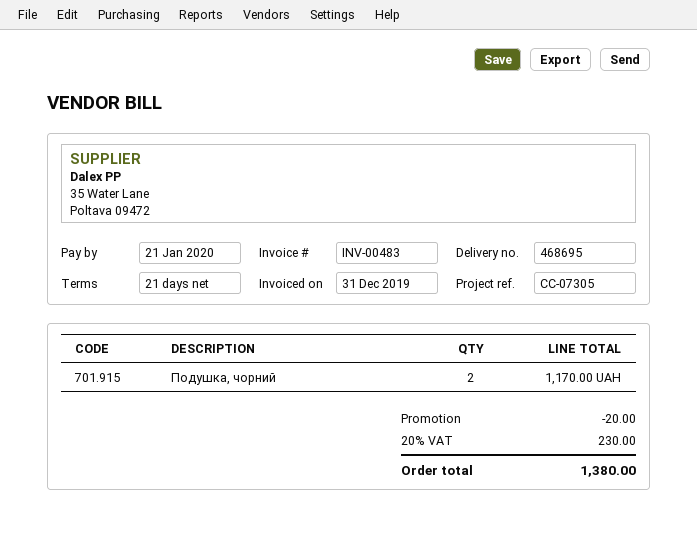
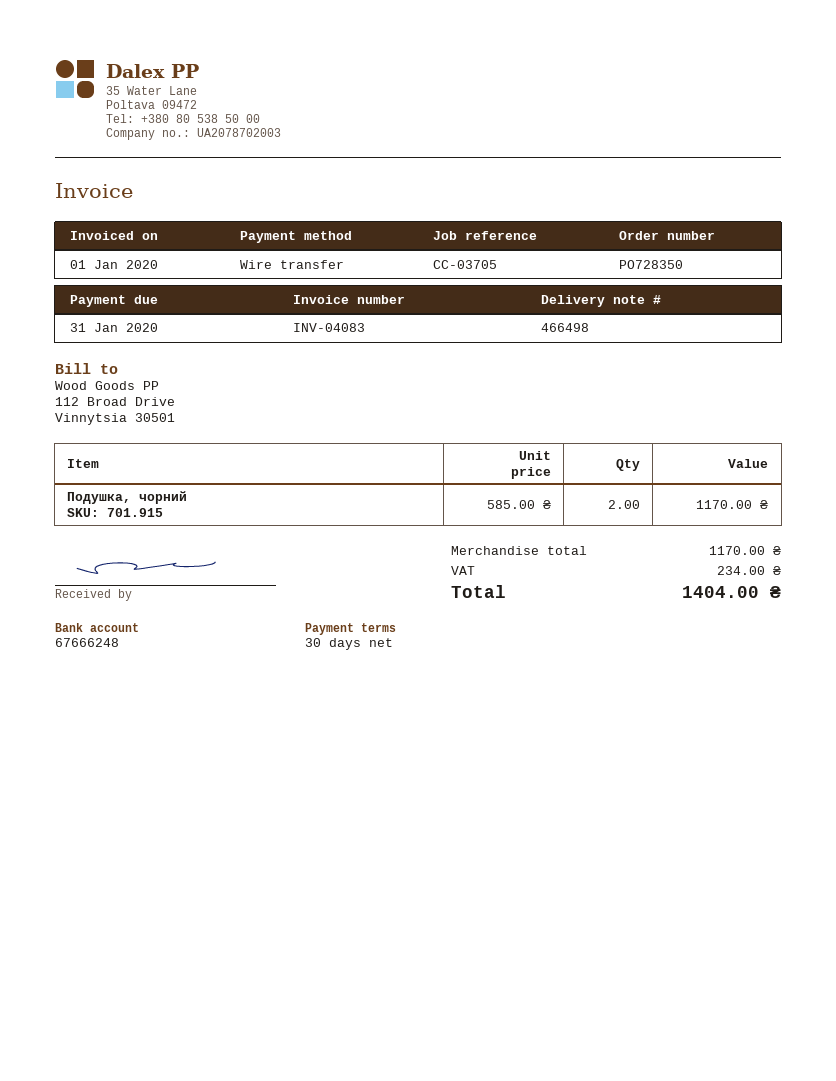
delivery note number: 468695 -> 466498
invoice number: INV-00483 -> INV-04083
invoice date: 2019-12-31 -> 2020-01-01
payment terms: 21 days -> 30 days
due date: 2020-01-21 -> 2020-01-31
reference: CC-07305 -> CC-03705
discount: 20.00 -> none
tax: 230.00 -> 234.00
total: 1380.00 -> 1404.00

